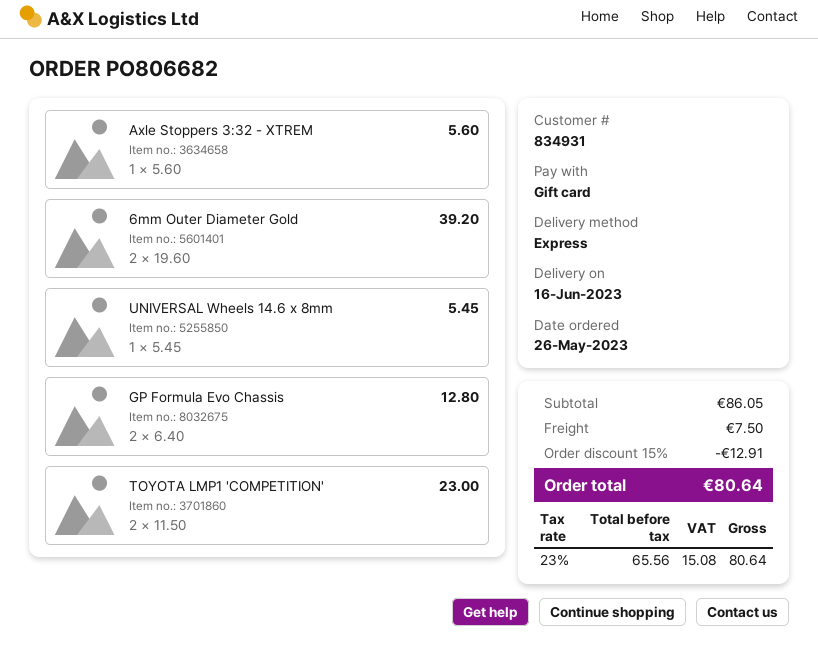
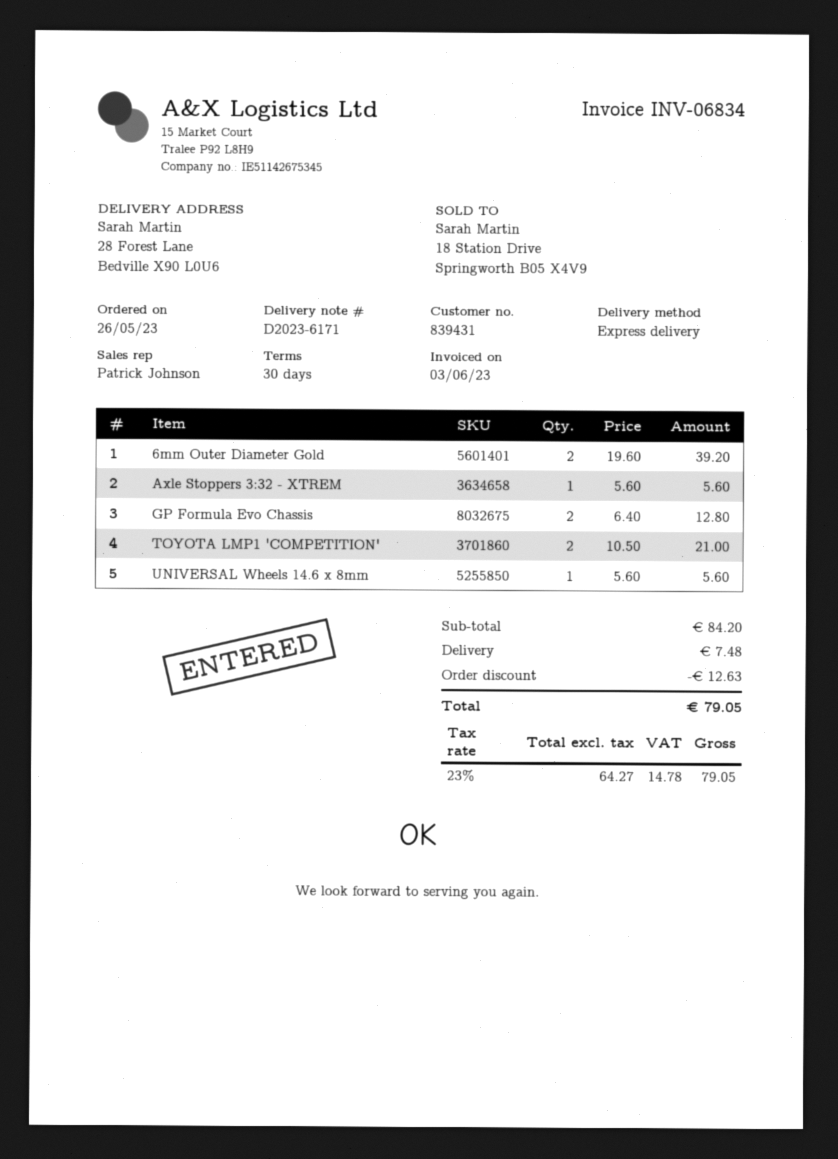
customer number: 834931 -> 839431
UNIVERSAL Wheels 14.6 x 8mm: 1 x 5.45 = 5.45 -> 1 x 5.60 = 5.60
TOYOTA LMP1 'COMPETITION': 2 x 11.50 = 23.00 -> 2 x 10.50 = 21.00
subtotal: 86.05 -> 84.20
discount: 12.91 -> 12.63
shipping: 7.50 -> 7.48
net: 65.56 -> 64.27
tax: 23% = 15.08 -> 23% = 14.78
total: 80.64 -> 79.05

